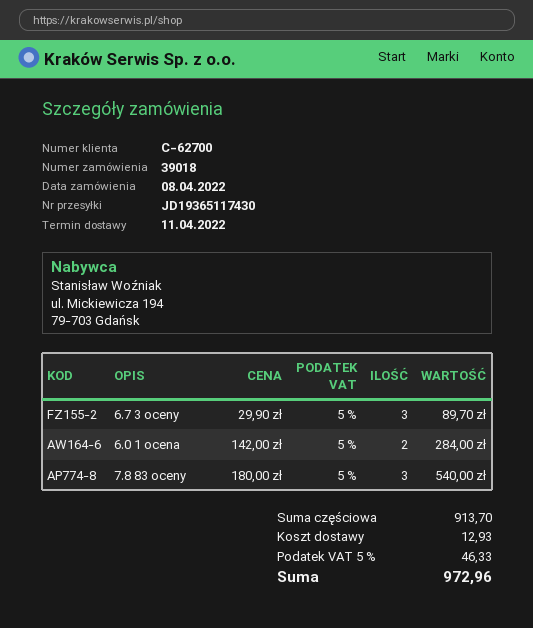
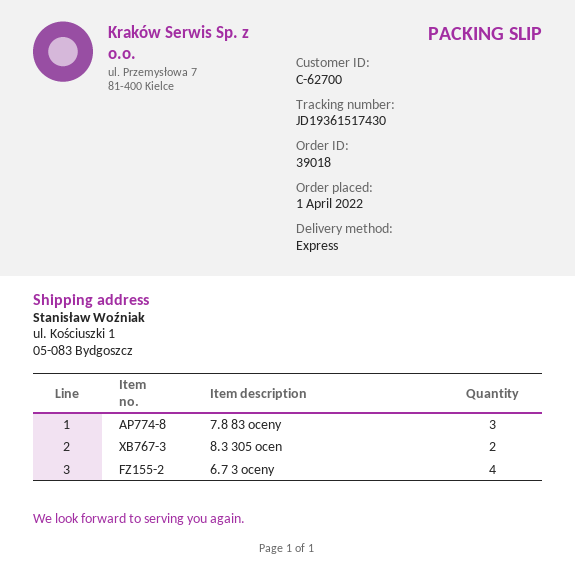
order date: 2022-04-08 -> 2022-04-01
tracking number: JD19365117430 -> JD19361517430
6.7 3 oceny: 3 -> 4
6.0 1 ocena: 2 -> none
8.3 305 ocen: none -> 2

